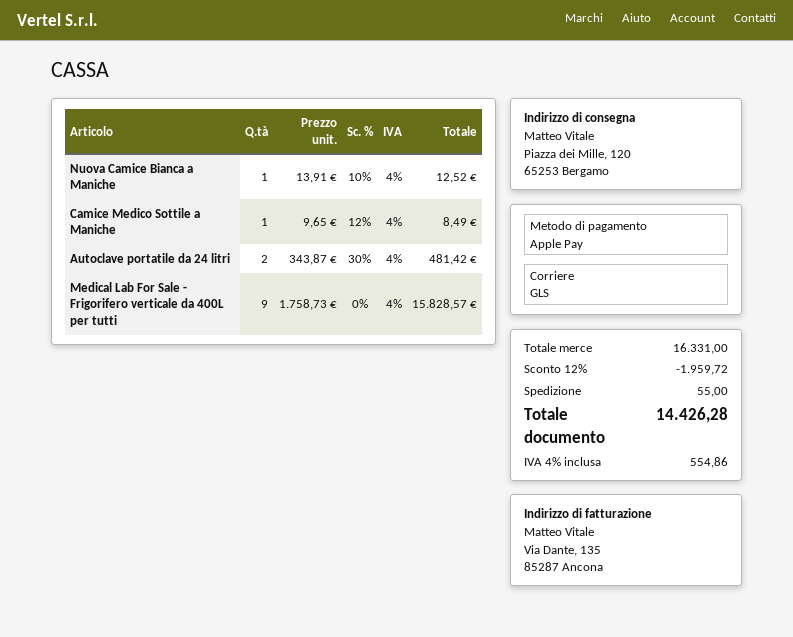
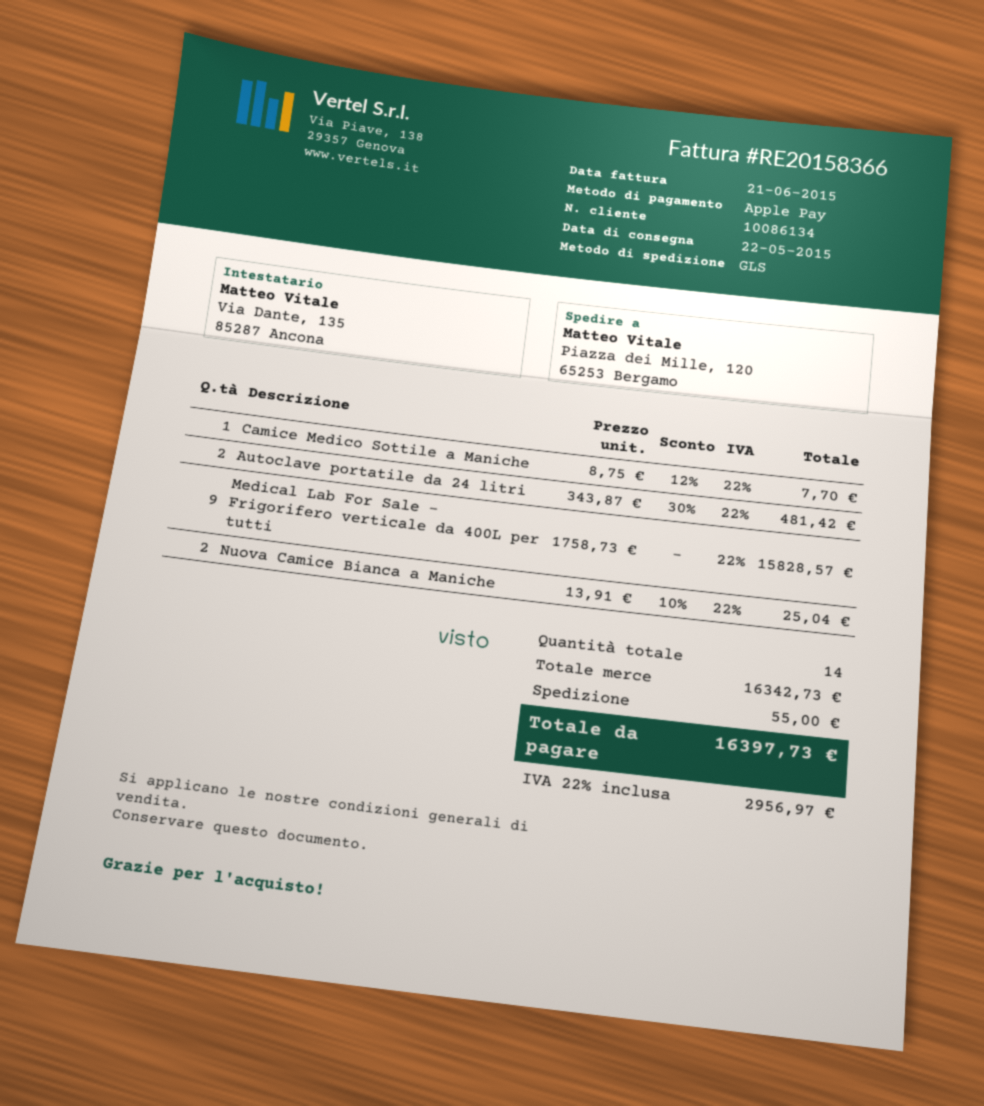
Nuova Camice Bianca a Maniche: 1 x 13.91 - 10% = 12.52 -> 2 x 13.91 - 10% = 25.04
Camice Medico Sottile a Maniche: 1 x 9.65 - 12% = 8.49 -> 1 x 8.75 - 12% = 7.70
subtotal: 16331.00 -> 16342.73
discount: 12% = 1959.72 -> none
tax: 4% = 554.86 -> 22% = 2956.97
total: 14426.28 -> 16397.73

